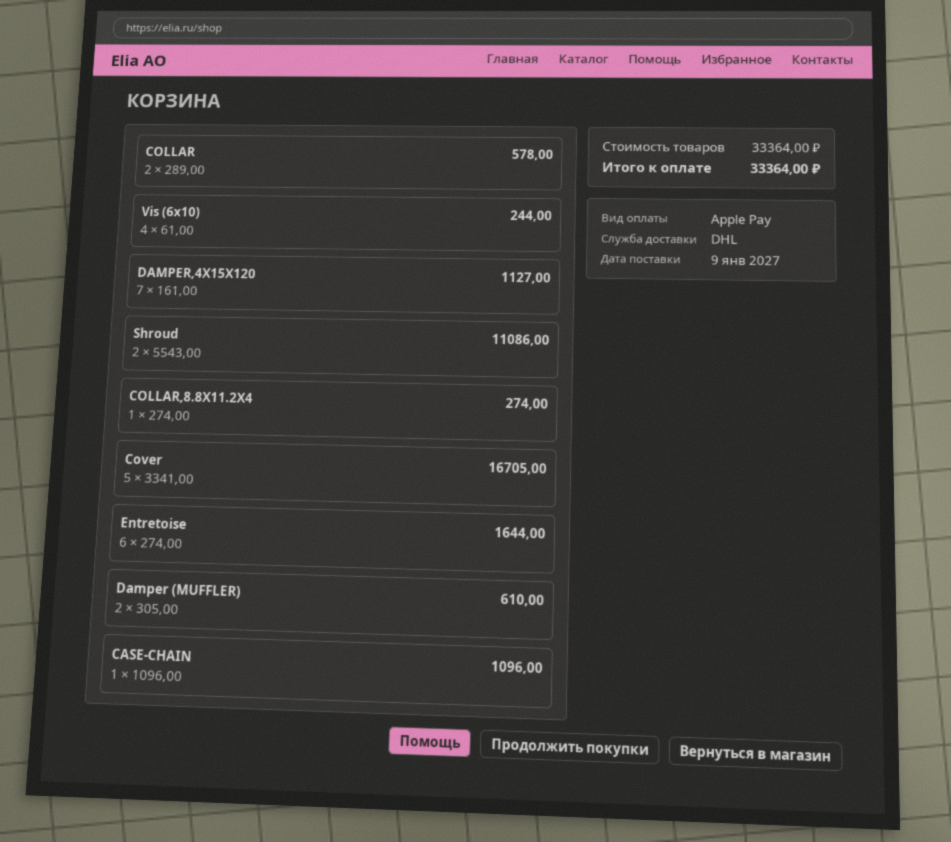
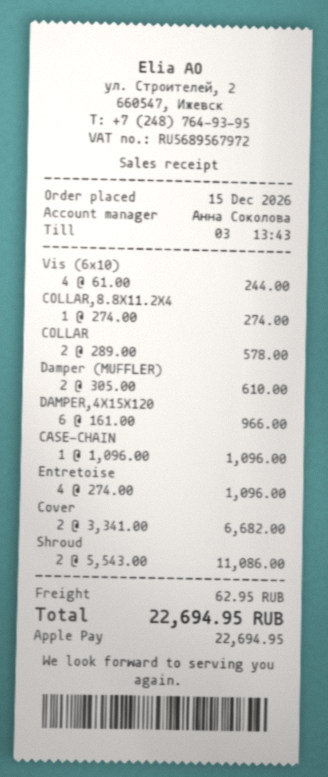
DAMPER,4X15X120: 7 x 161.00 = 1127.00 -> 6 x 161.00 = 966.00
Cover: 5 x 3341.00 = 16705.00 -> 2 x 3341.00 = 6682.00
Entretoise: 6 x 274.00 = 1644.00 -> 4 x 274.00 = 1096.00
shipping: none -> 62.95
total: 33364.00 -> 22694.95

